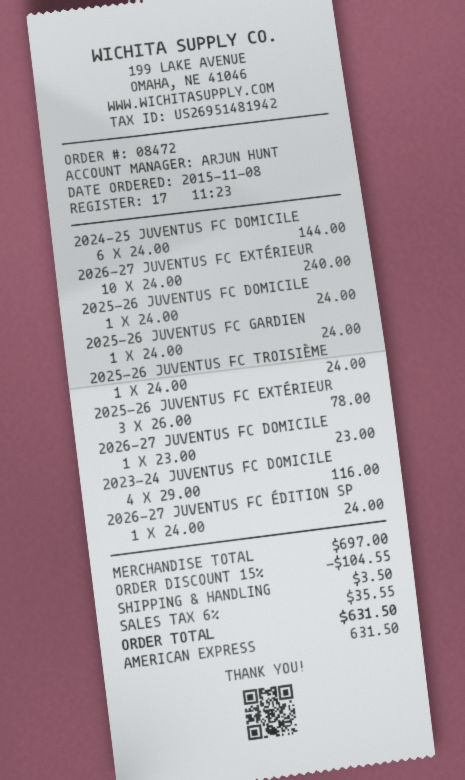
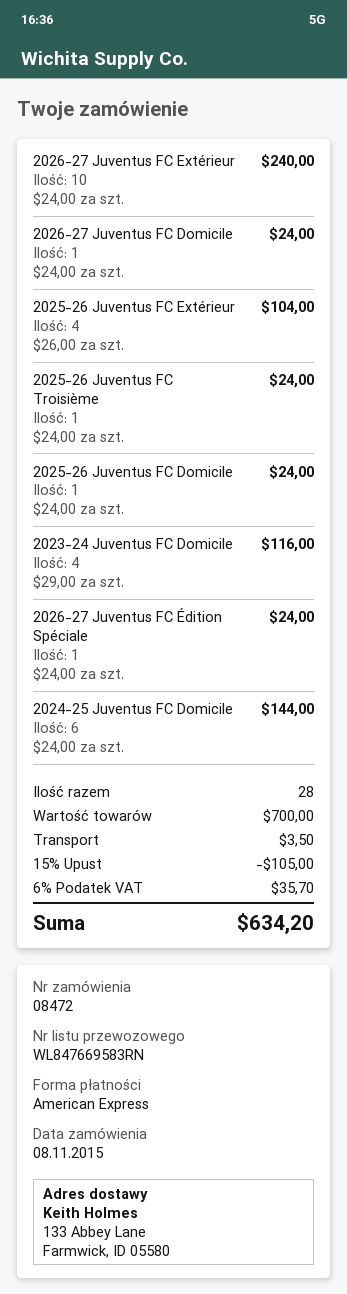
2025-26 JUVENTUS FC GARDIEN: 1 x 24.00 = 24.00 -> none
2025-26 JUVENTUS FC EXTÉRIEUR: 3 x 26.00 = 78.00 -> 4 x 26.00 = 104.00
2026-27 JUVENTUS FC DOMICILE: 1 x 23.00 = 23.00 -> 1 x 24.00 = 24.00
subtotal: 697.00 -> 700.00
discount: 15% = 104.55 -> 15% = 105.00
tax: 6% = 35.55 -> 6% = 35.70
total: 631.50 -> 634.20

